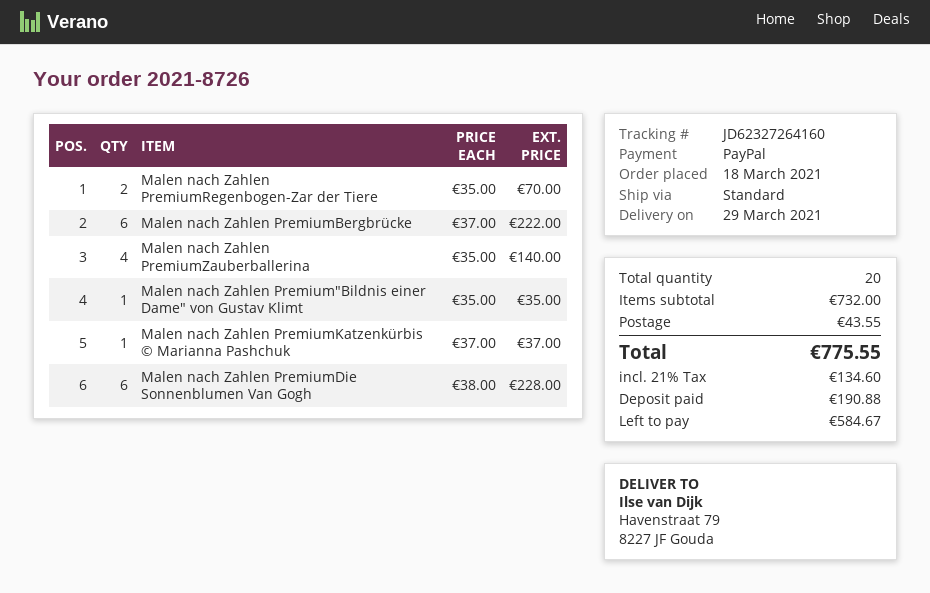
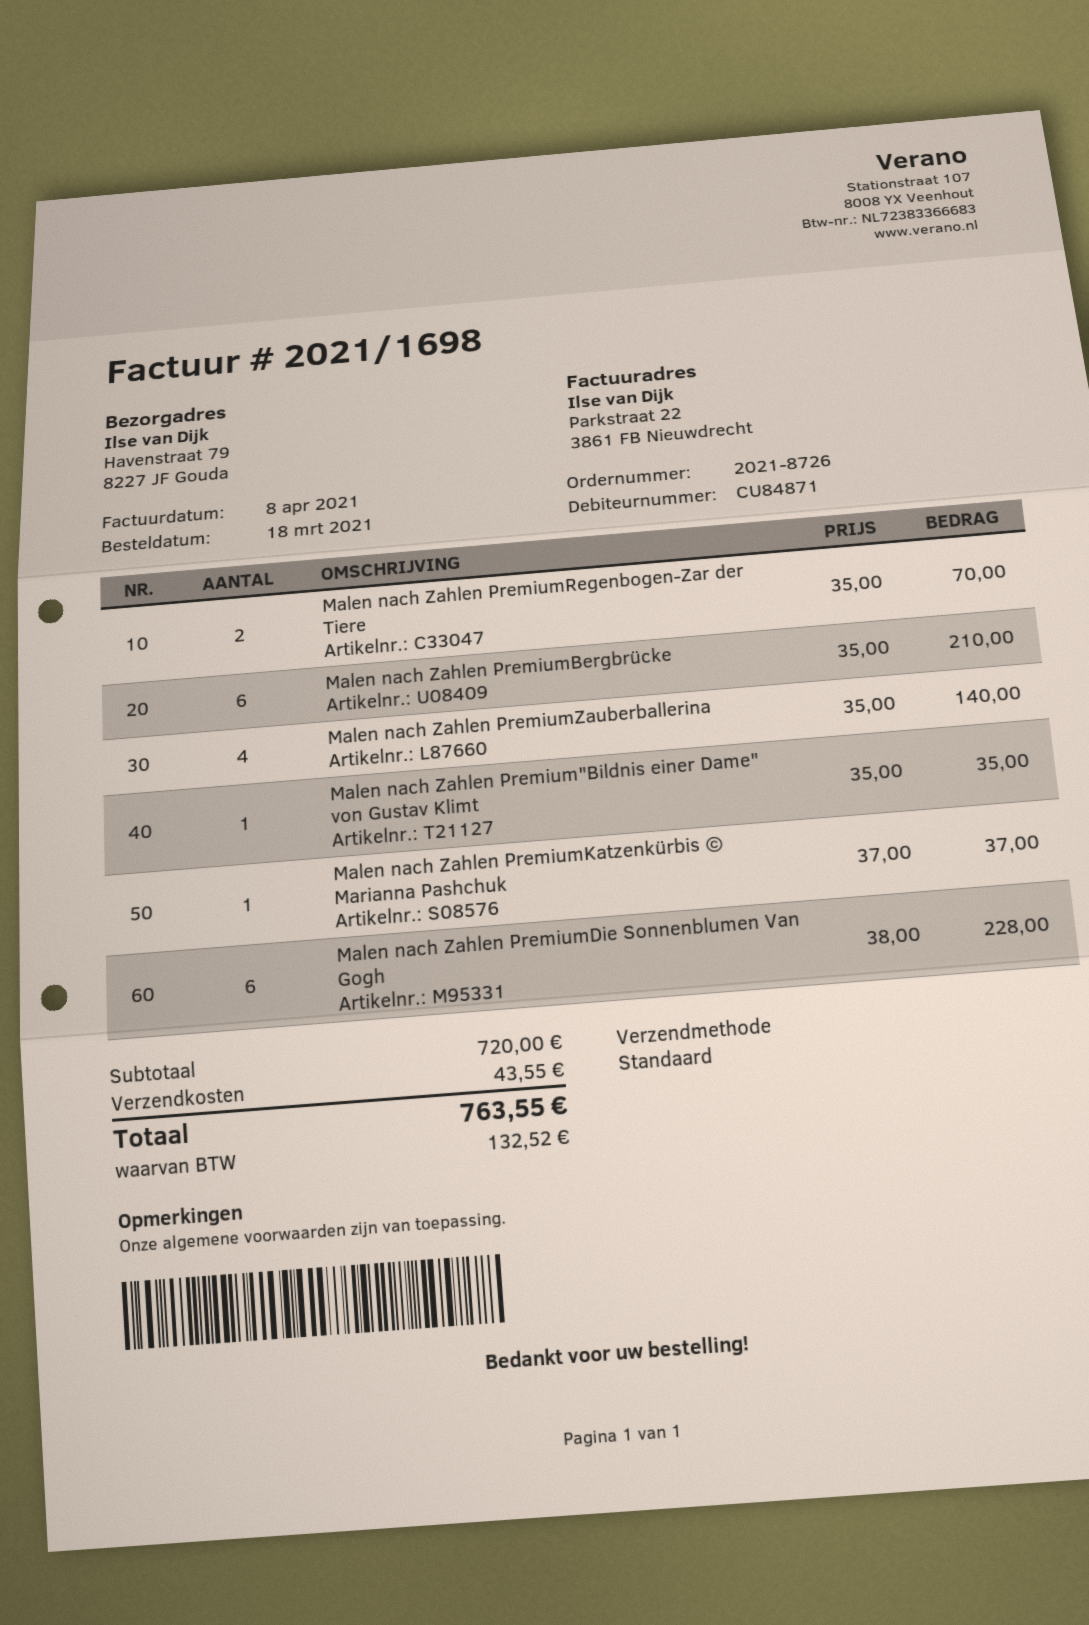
Malen nach Zahlen PremiumBergbrücke: 6 x 37.00 = 222.00 -> 6 x 35.00 = 210.00
subtotal: 732.00 -> 720.00
tax: 134.60 -> 132.52
total: 775.55 -> 763.55

